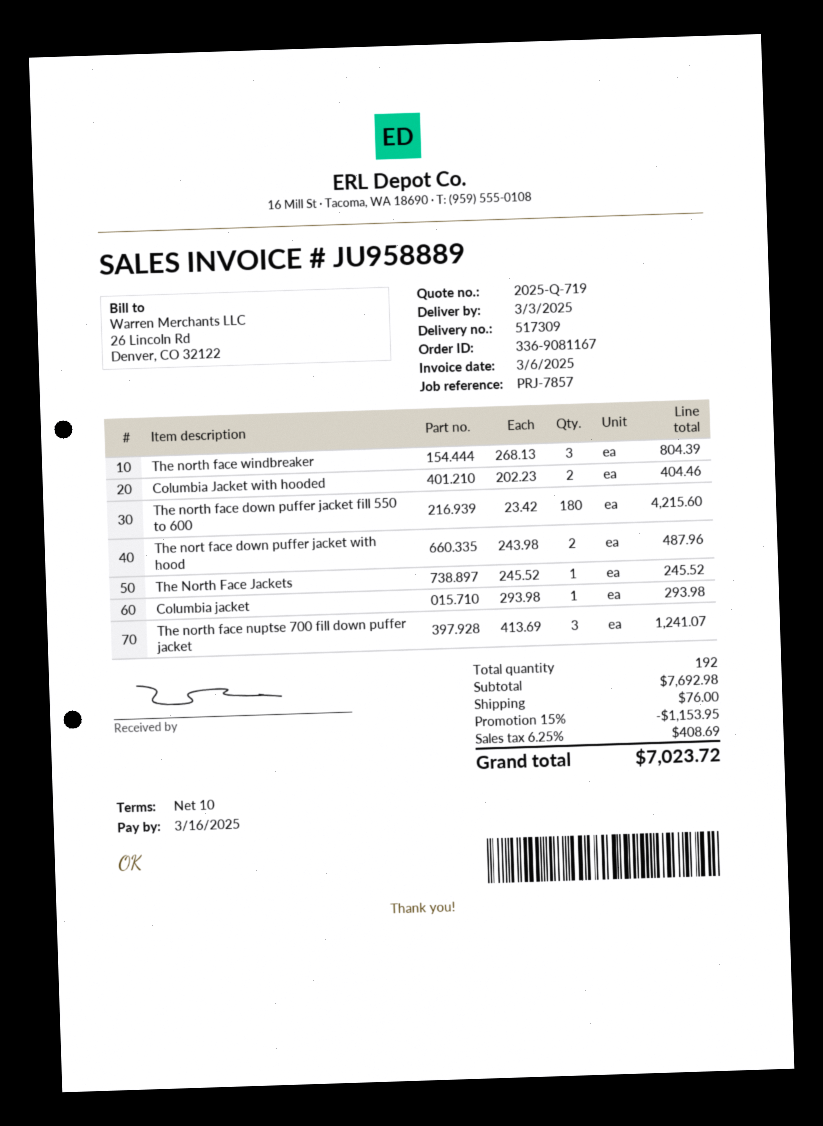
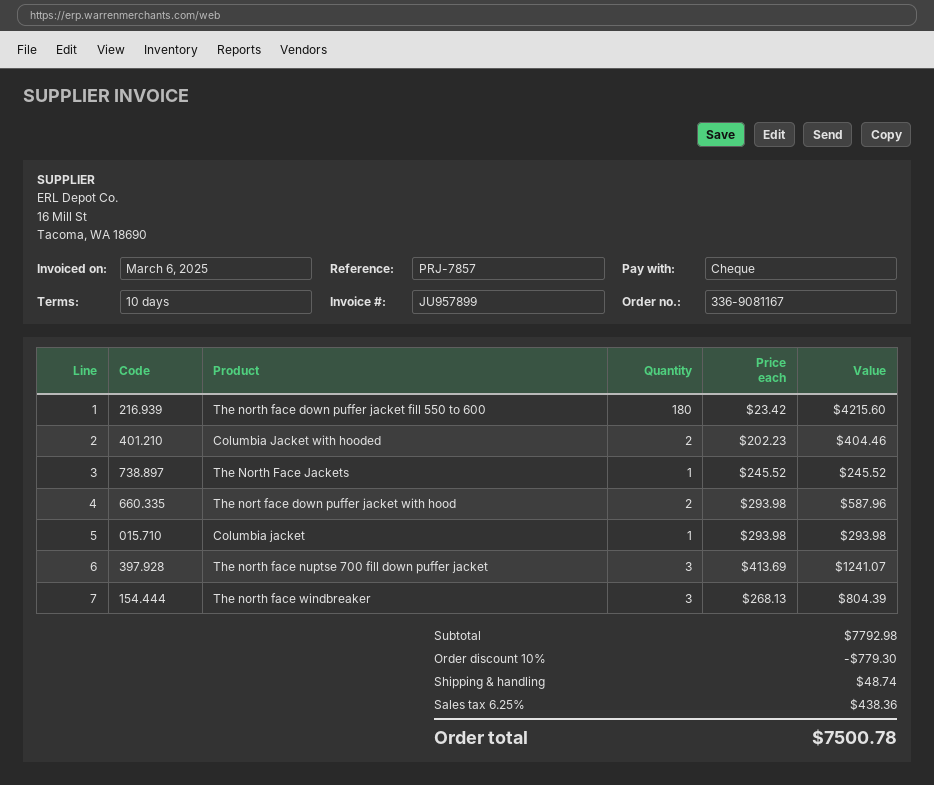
invoice number: JU958889 -> JU957899
The nort face down puffer jacket with hood: 2 x 243.98 = 487.96 -> 2 x 293.98 = 587.96
subtotal: 7692.98 -> 7792.98
discount: 15% = 1153.95 -> 10% = 779.30
shipping: 76.00 -> 48.74
tax: 6.25% = 408.69 -> 6.25% = 438.36
total: 7023.72 -> 7500.78

